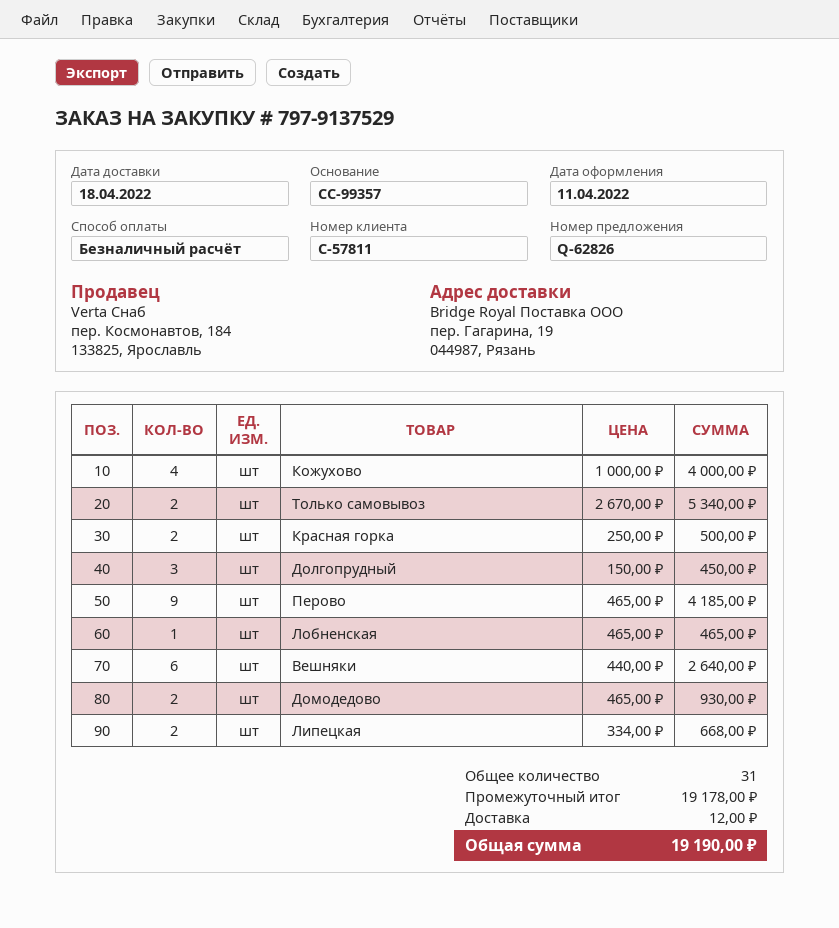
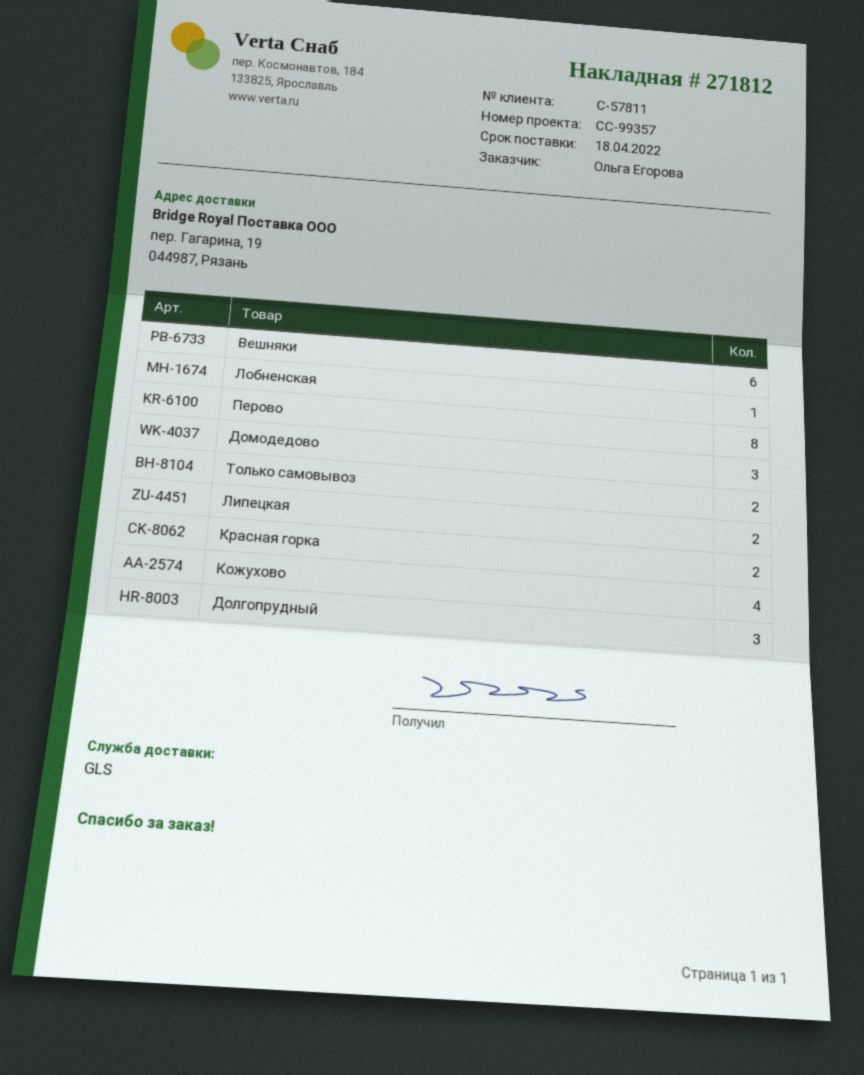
Перово: 9 -> 8
Домодедово: 2 -> 3

